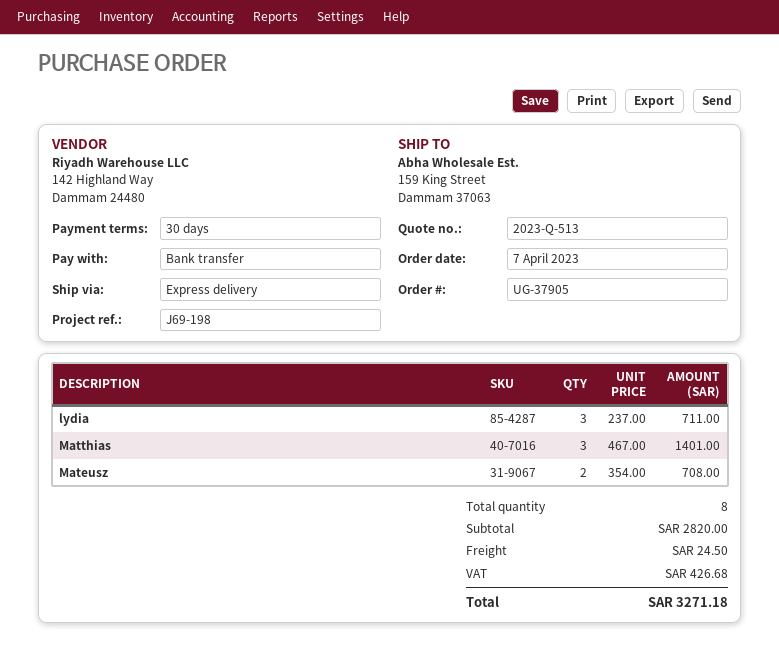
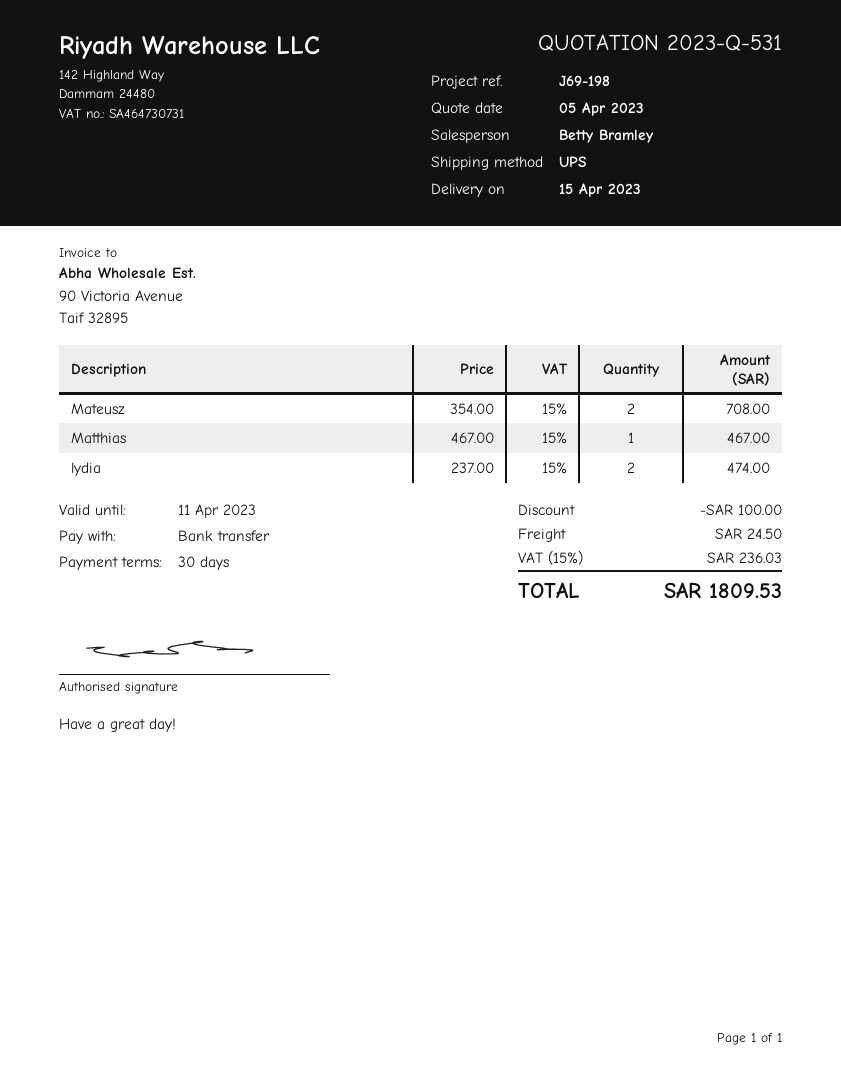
quote number: 2023-Q-513 -> 2023-Q-531
shipping method: express -> UPS
lydia: 3 x 237.00 = 711.00 -> 2 x 237.00 = 474.00
Matthias: 3 x 467.00 = 1401.00 -> 1 x 467.00 = 467.00
discount: none -> 100.00
tax: 426.68 -> 236.03
total: 3271.18 -> 1809.53

